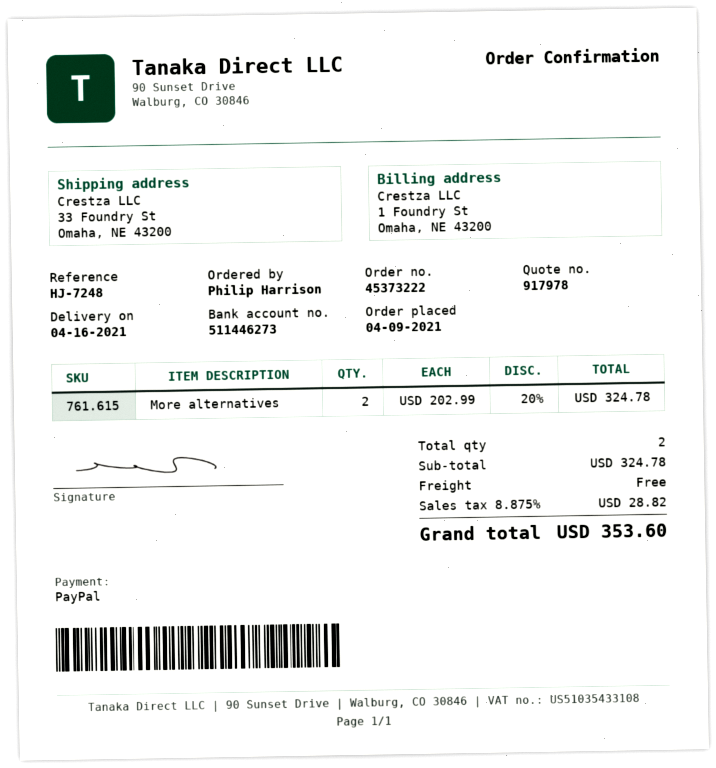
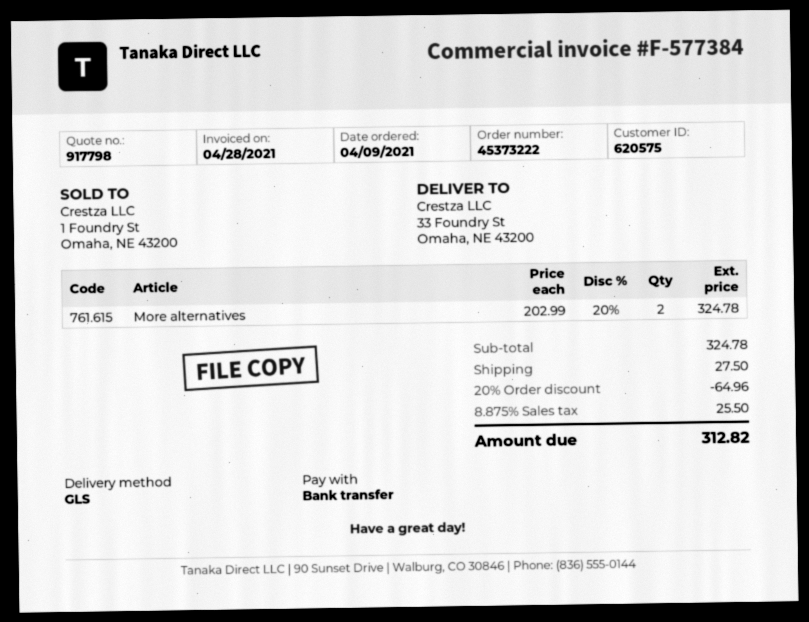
quote number: 917978 -> 917798
payment method: PayPal -> bank transfer
discount: none -> 20% = 64.96
shipping: 0.00 -> 27.50
tax: 8.875% = 28.82 -> 8.875% = 25.50
total: 353.60 -> 312.82

